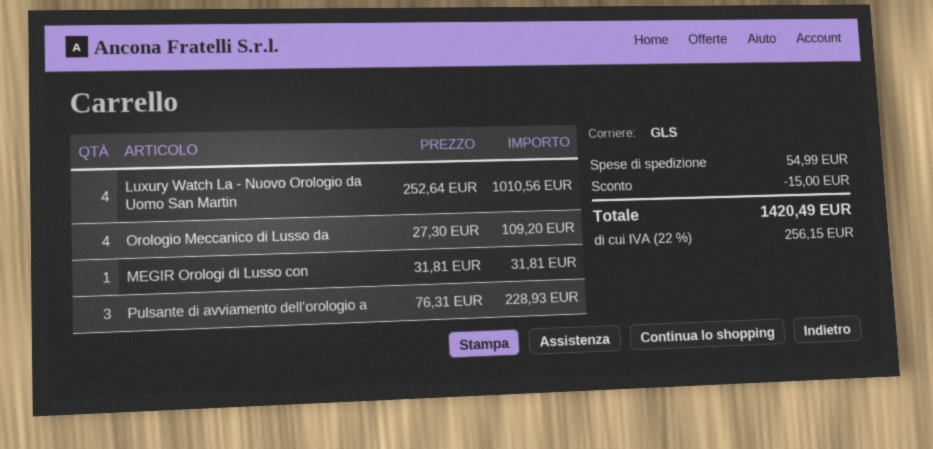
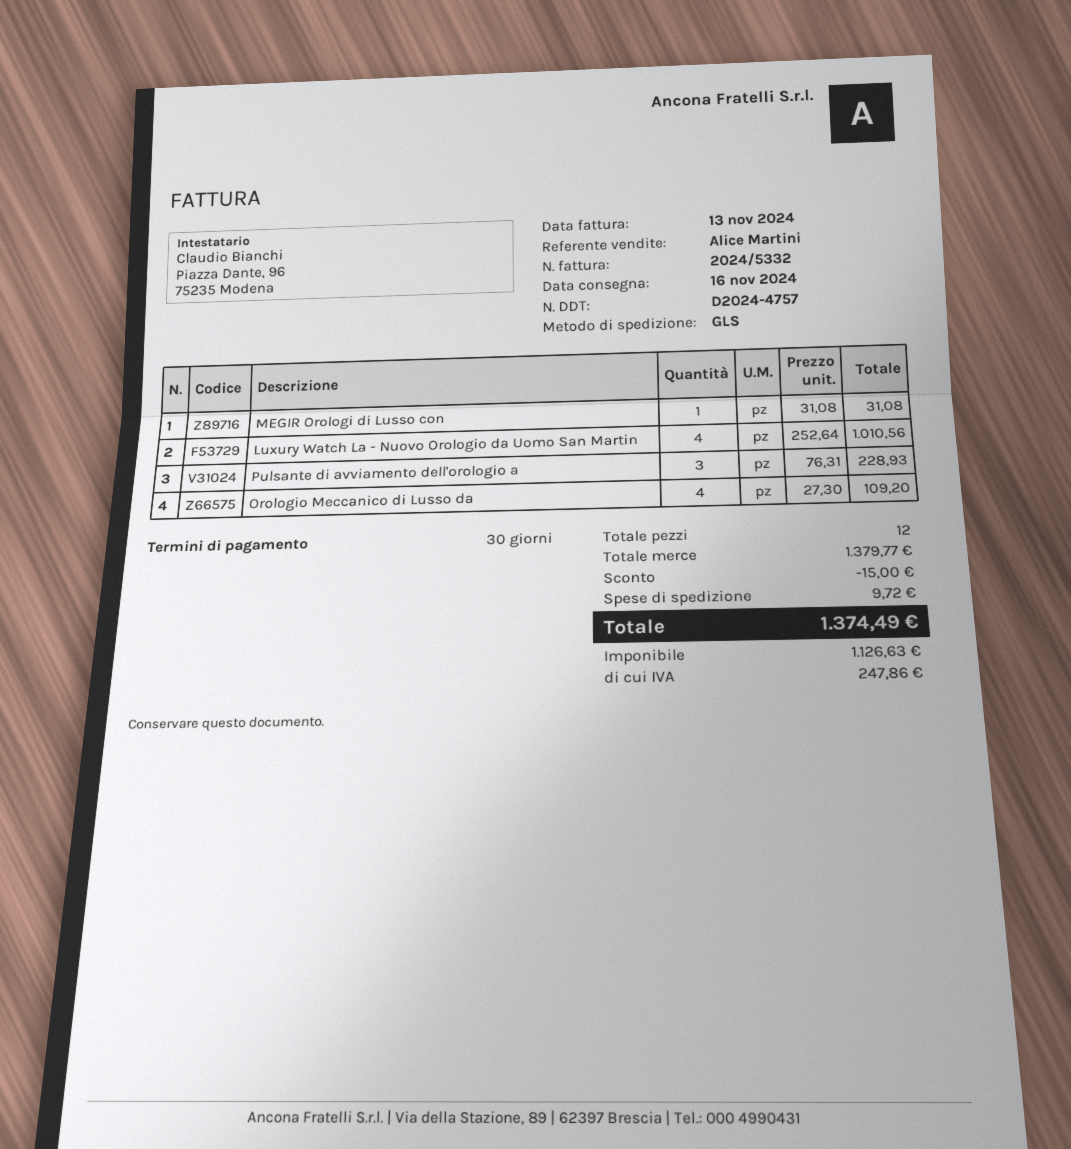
MEGIR Orologi di Lusso con: 1 x 31.81 = 31.81 -> 1 x 31.08 = 31.08
shipping: 54.99 -> 9.72
tax: 256.15 -> 247.86
total: 1420.49 -> 1374.49

